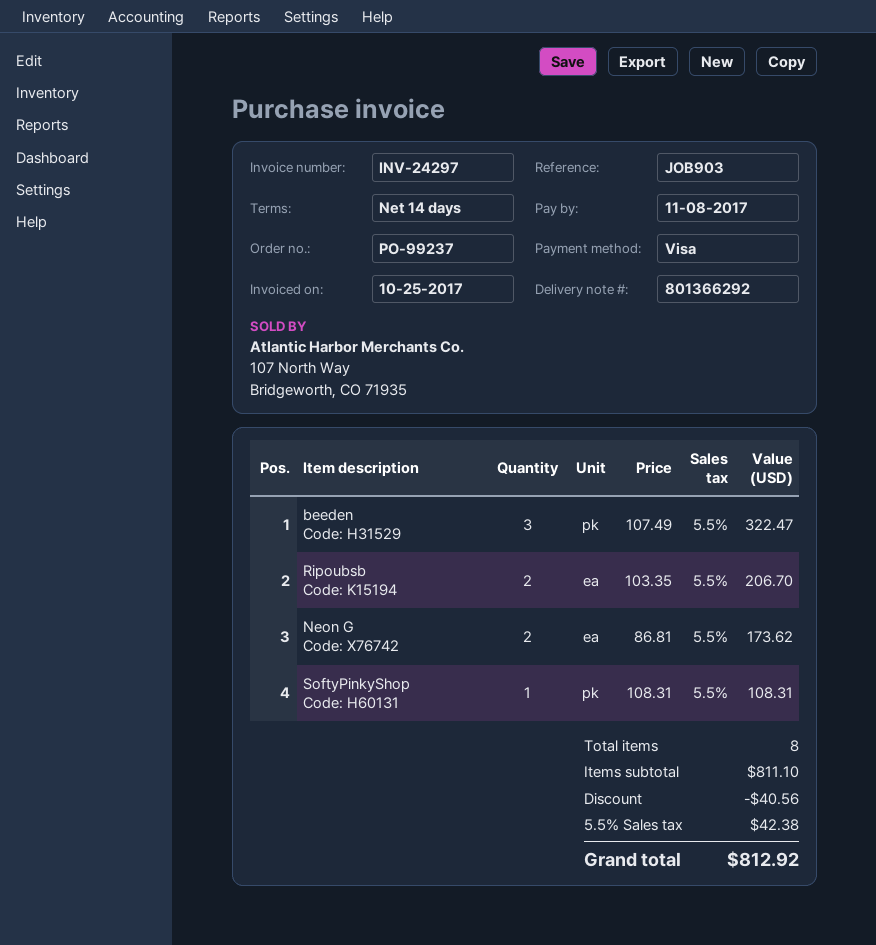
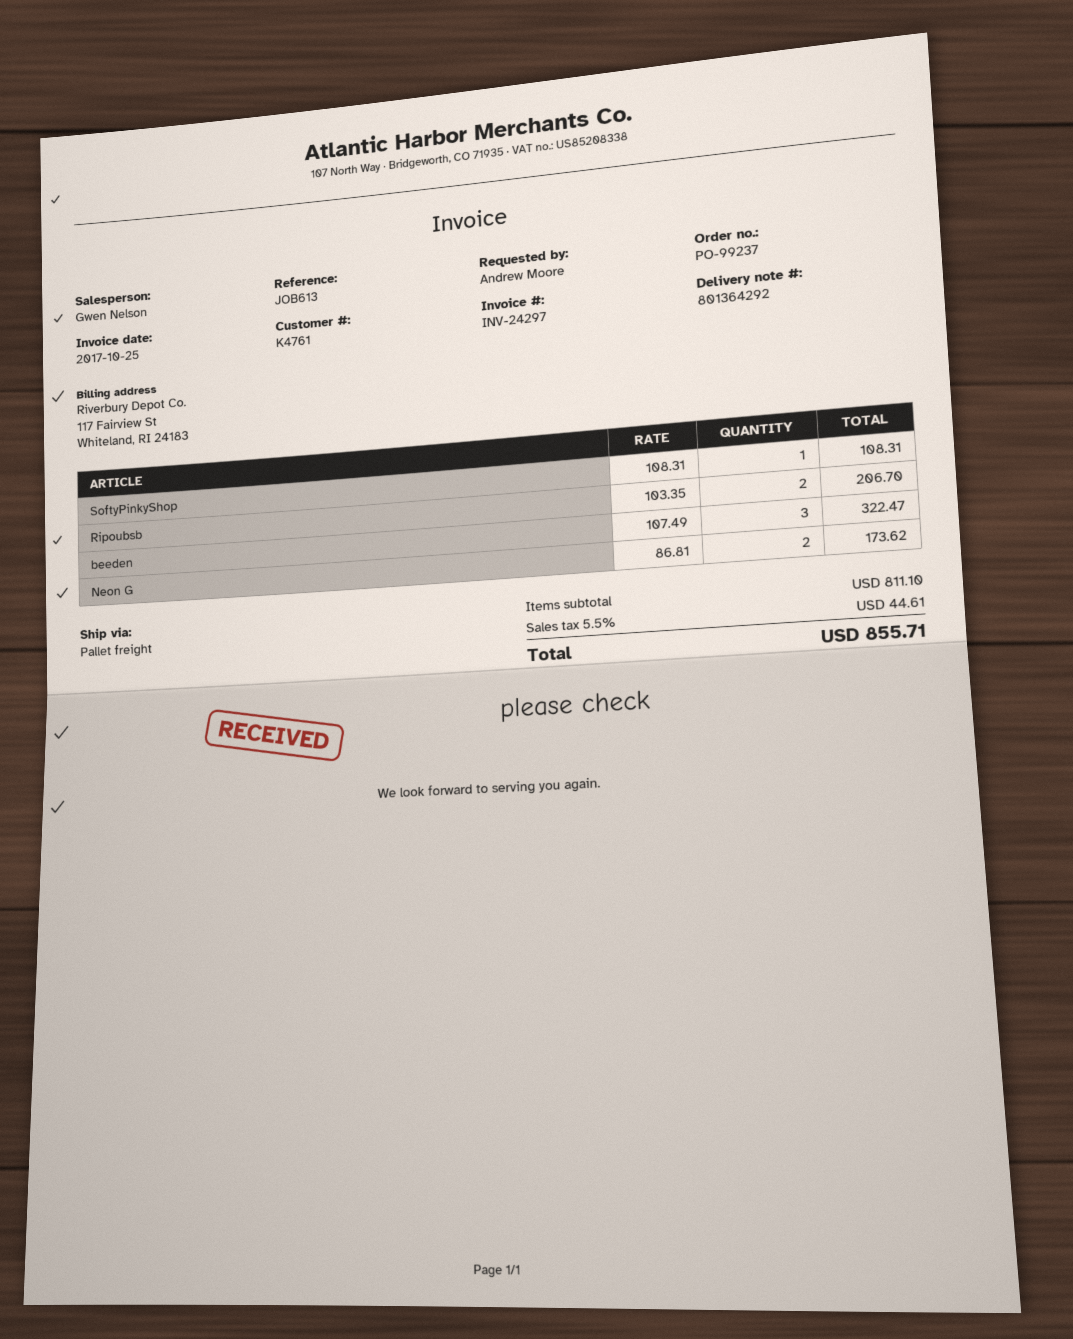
delivery note number: 801366292 -> 801364292
reference: JOB903 -> JOB613
discount: 40.56 -> none
tax: 5.5% = 42.38 -> 5.5% = 44.61
total: 812.92 -> 855.71

